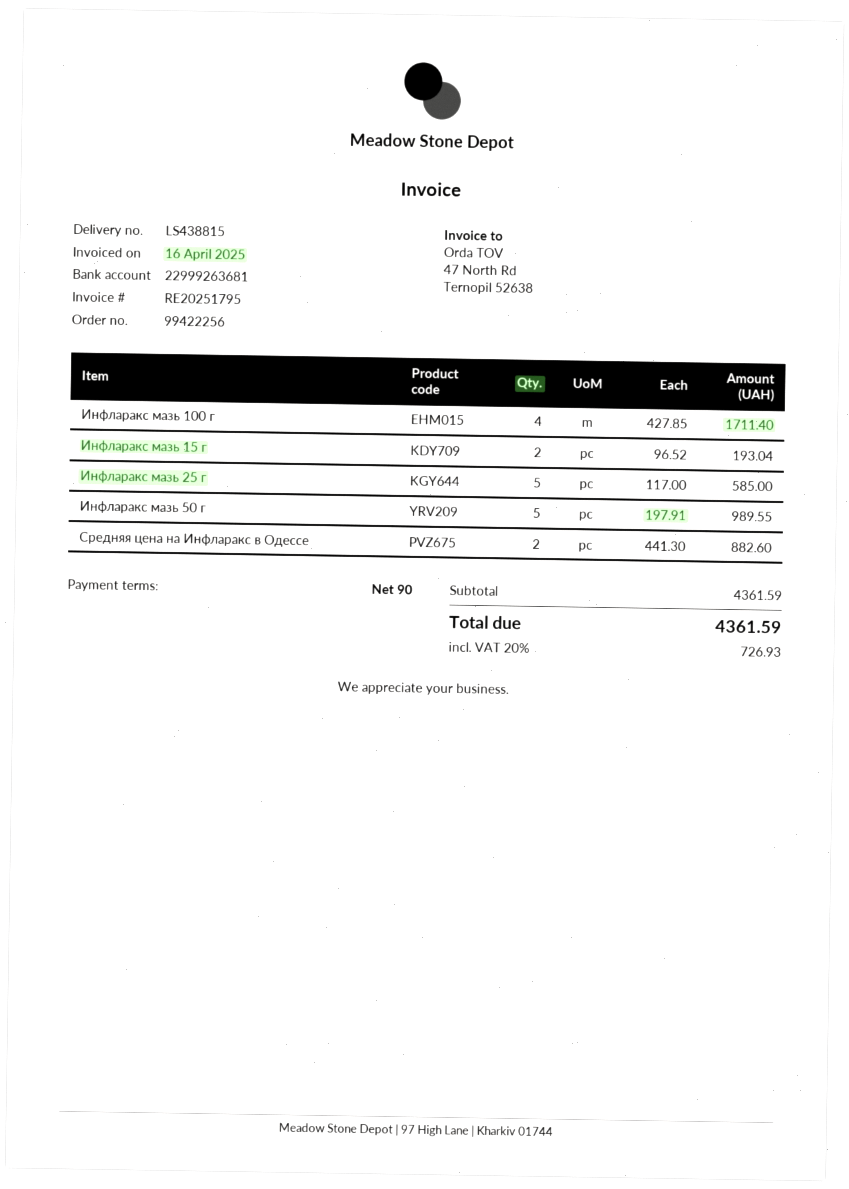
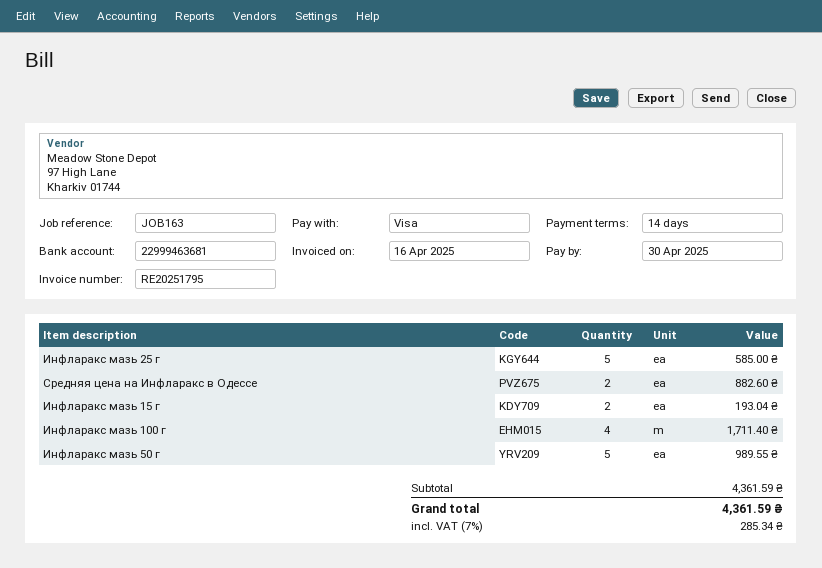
payment terms: 90 days -> 14 days
bank account: 22999263681 -> 22999463681
tax: 20% = 726.93 -> 7% = 285.34

